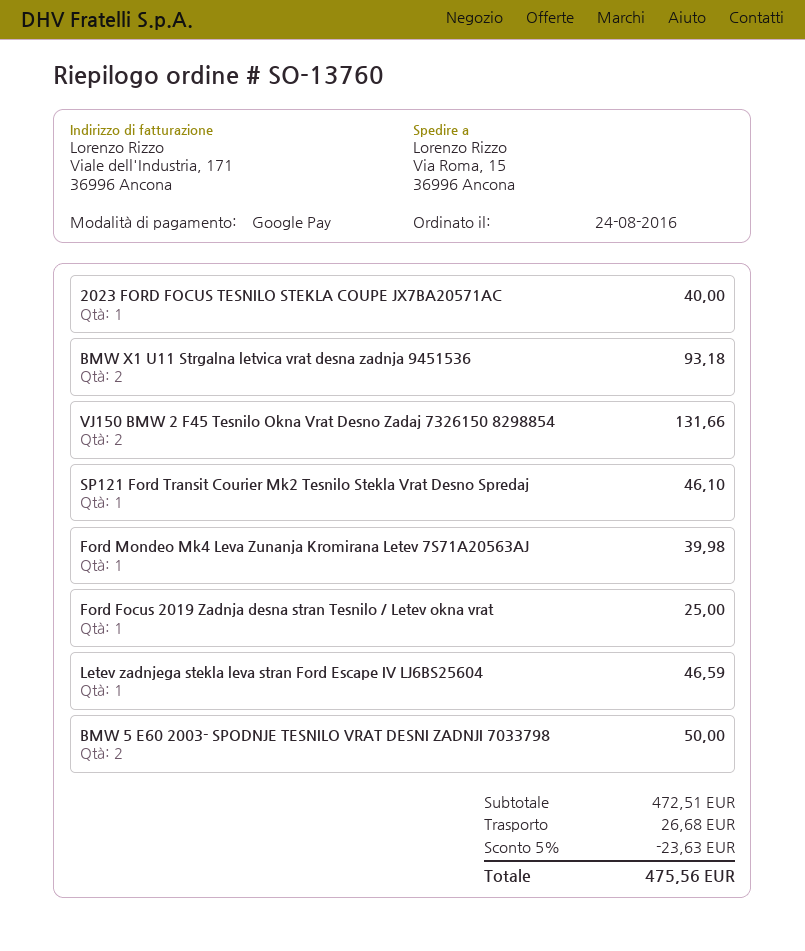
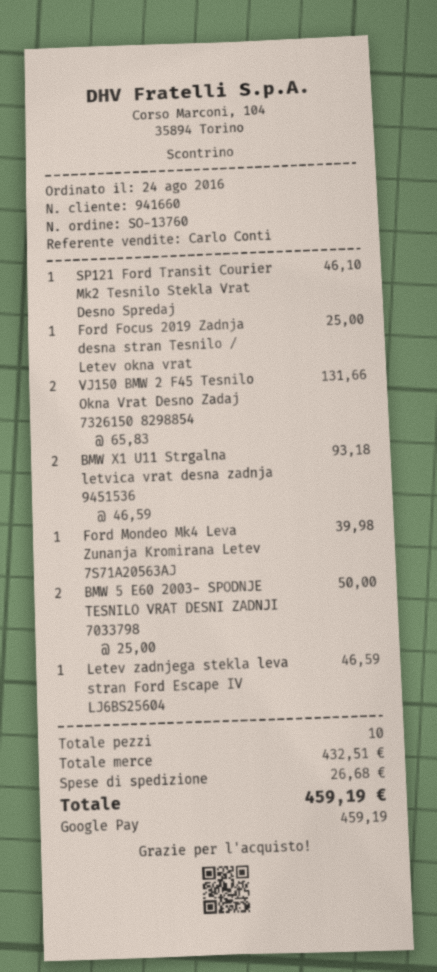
2023 FORD FOCUS TESNILO STEKLA COUPE JX7BA20571AC: 1 for 40.00 -> none
subtotal: 472.51 -> 432.51
discount: 5% = 23.63 -> none
total: 475.56 -> 459.19

